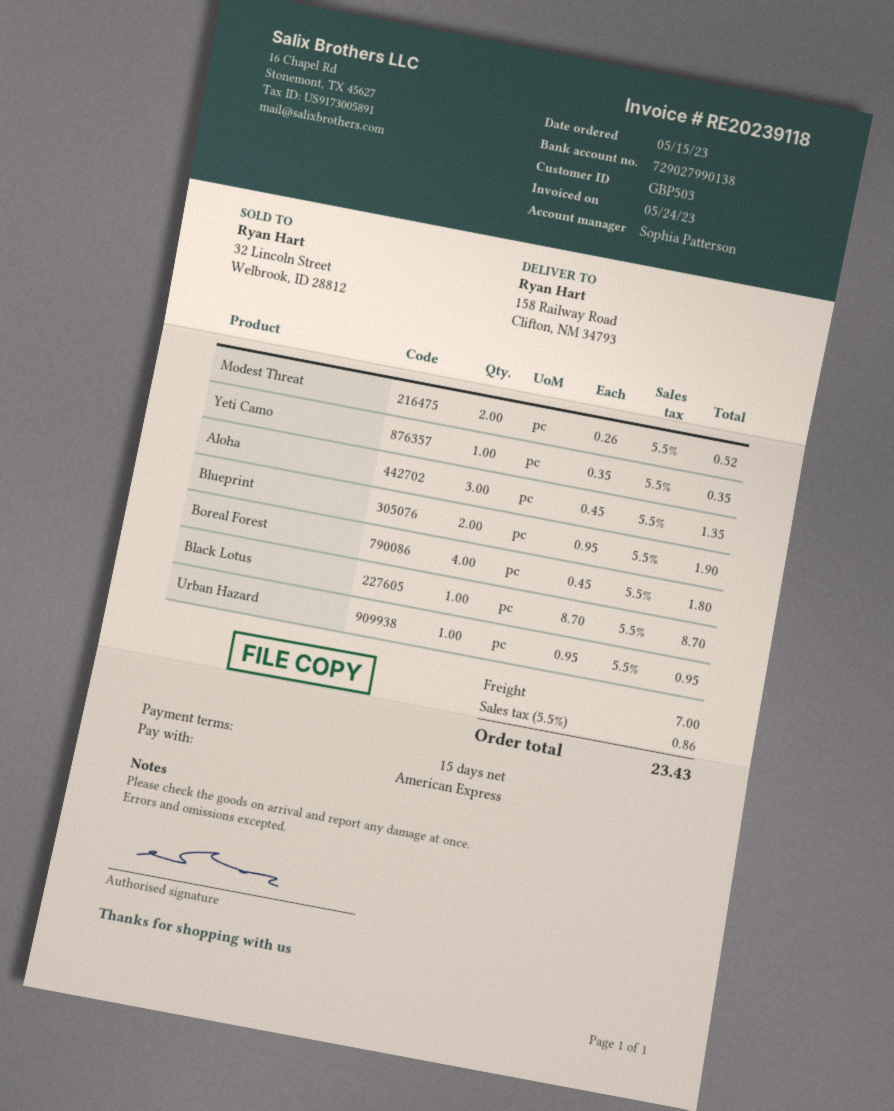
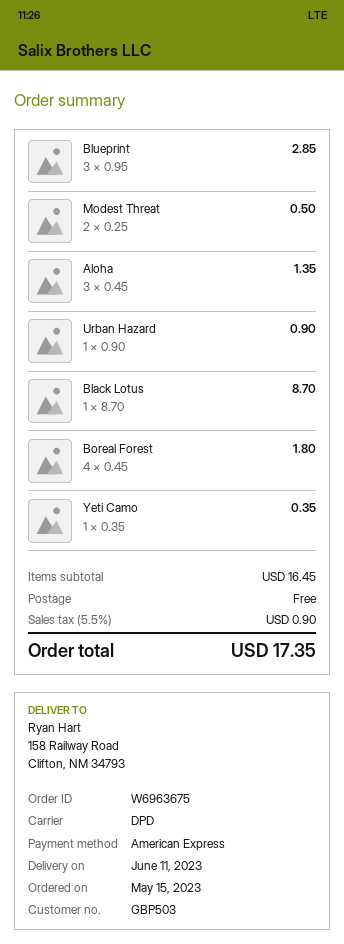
Modest Threat: 2 x 0.26 = 0.52 -> 2 x 0.25 = 0.50
Blueprint: 2 x 0.95 = 1.90 -> 3 x 0.95 = 2.85
Urban Hazard: 1 x 0.95 = 0.95 -> 1 x 0.90 = 0.90
shipping: 7.00 -> 0.00
tax: 5.5% = 0.86 -> 5.5% = 0.90
total: 23.43 -> 17.35

